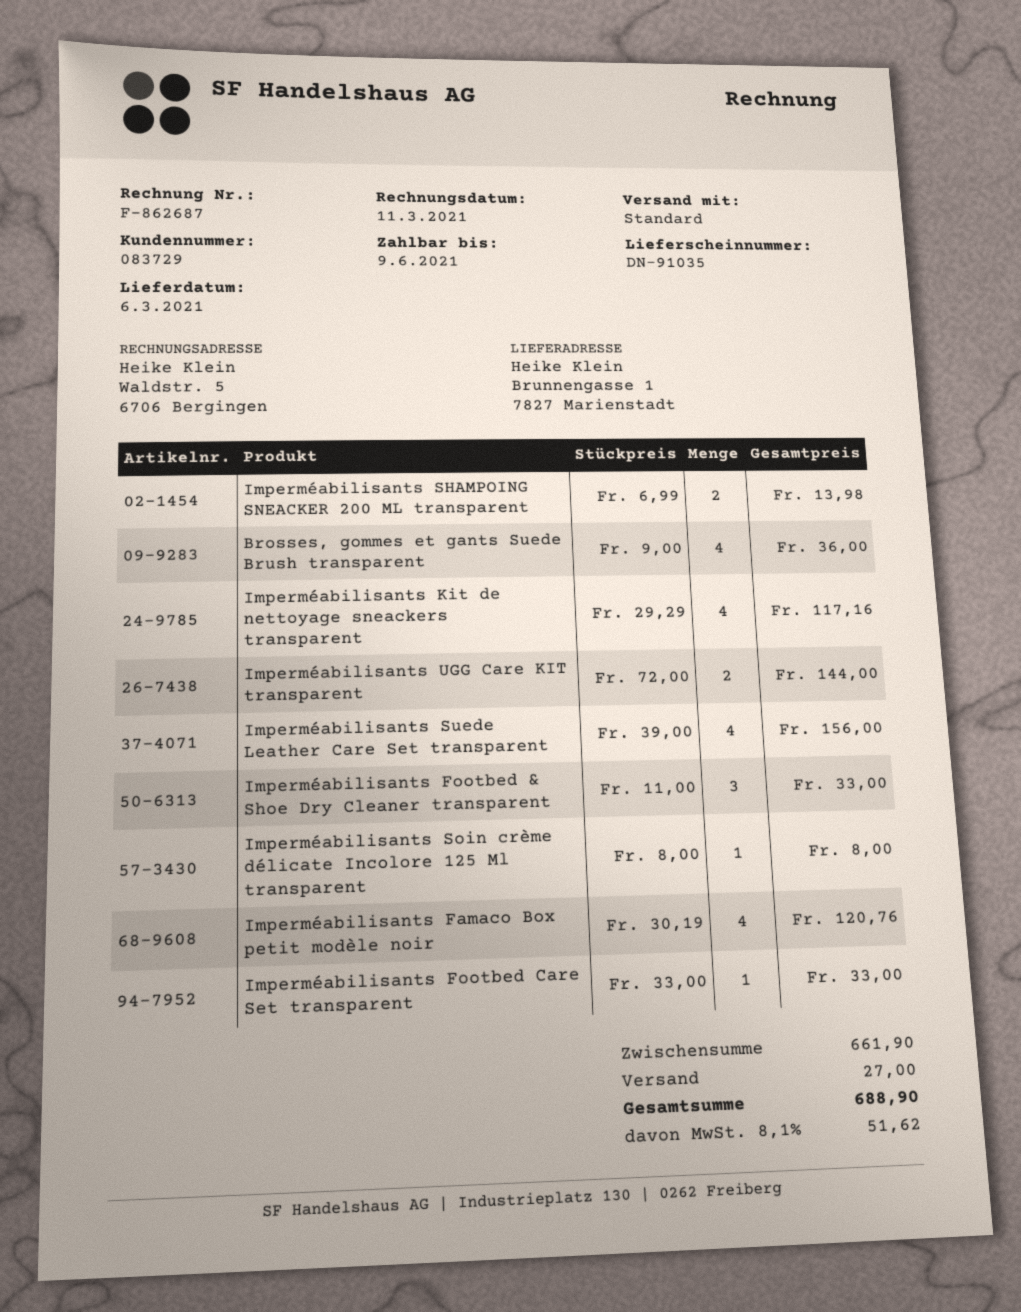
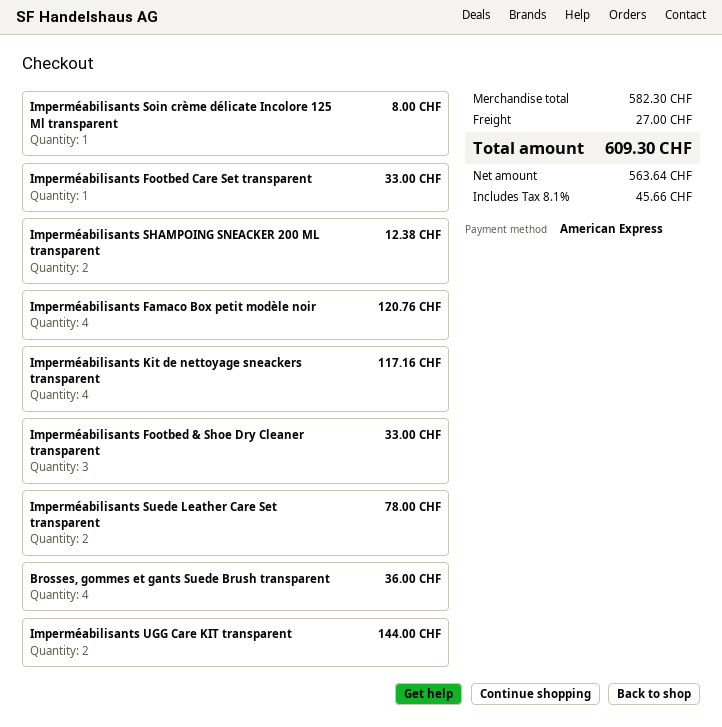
Imperméabilisants SHAMPOING SNEACKER 200 ML transparent: 2 for 13.98 -> 2 for 12.38
Imperméabilisants Suede Leather Care Set transparent: 4 for 156.00 -> 2 for 78.00
subtotal: 661.90 -> 582.30
tax: 8.1% = 51.62 -> 8.1% = 45.66
total: 688.90 -> 609.30

